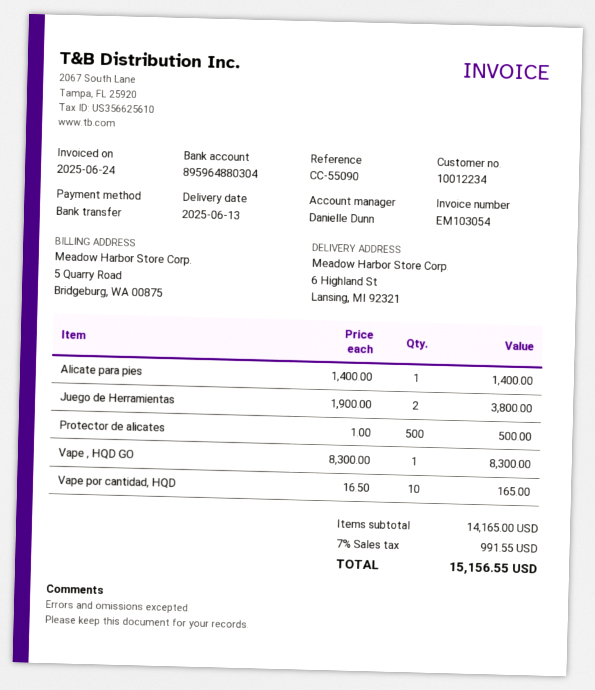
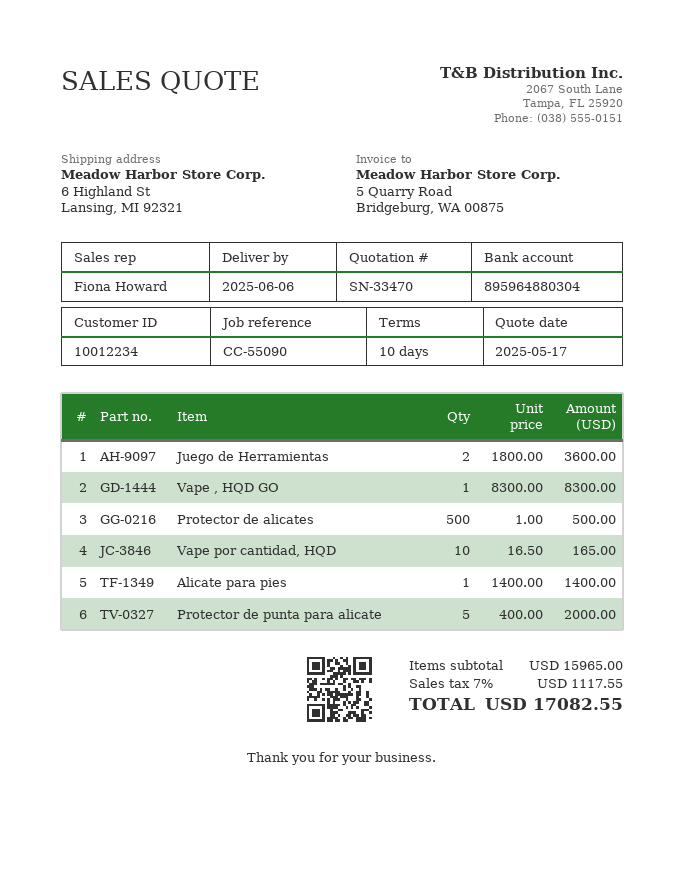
delivery date: 2025-06-13 -> 2025-06-06
sales rep: Danielle Dunn -> Fiona Howard
Juego de Herramientas: 2 x 1900.00 = 3800.00 -> 2 x 1800.00 = 3600.00
Protector de punta para alicate: none -> 5 x 400.00 = 2000.00
subtotal: 14165.00 -> 15965.00
tax: 7% = 991.55 -> 7% = 1117.55
total: 15156.55 -> 17082.55

